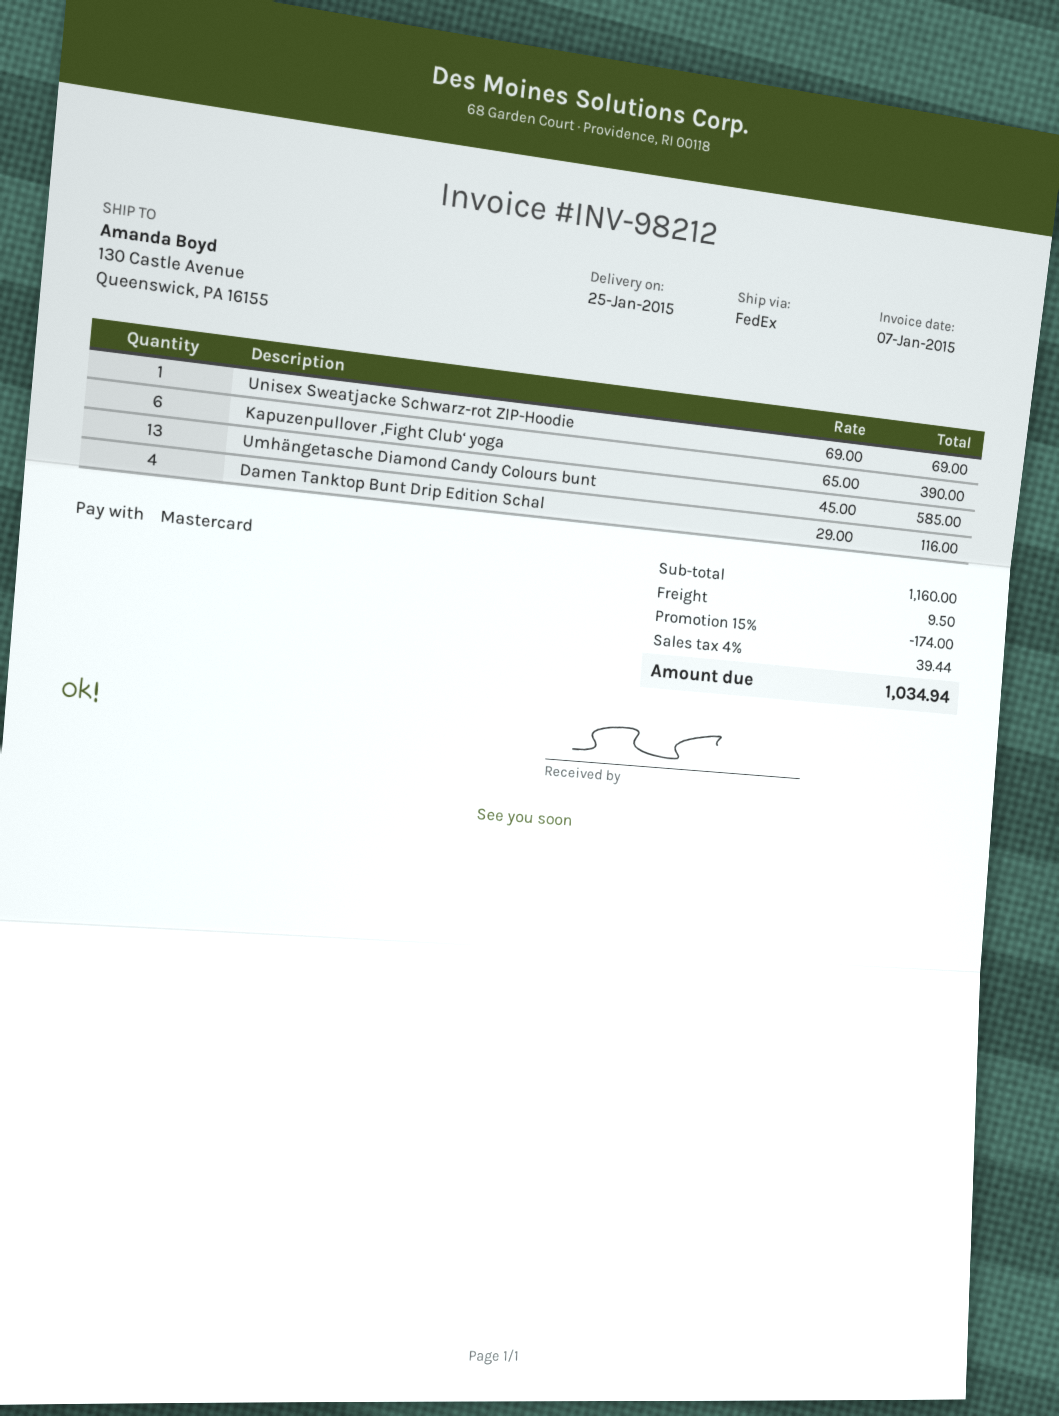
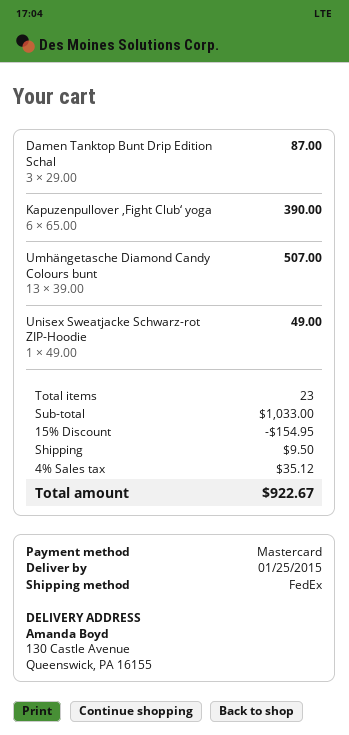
Unisex Sweatjacke Schwarz-rot ZIP-Hoodie: 1 x 69.00 = 69.00 -> 1 x 49.00 = 49.00
Umhängetasche Diamond Candy Colours bunt: 13 x 45.00 = 585.00 -> 13 x 39.00 = 507.00
Damen Tanktop Bunt Drip Edition Schal: 4 x 29.00 = 116.00 -> 3 x 29.00 = 87.00
subtotal: 1160.00 -> 1033.00
discount: 15% = 174.00 -> 15% = 154.95
tax: 4% = 39.44 -> 4% = 35.12
total: 1034.94 -> 922.67

